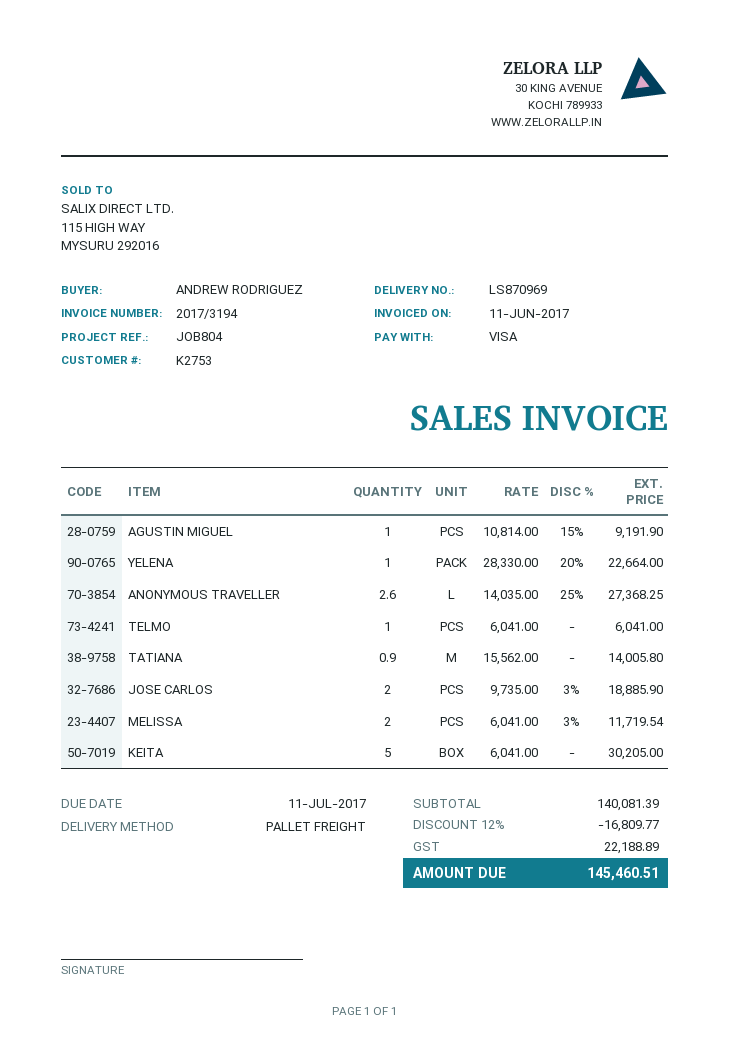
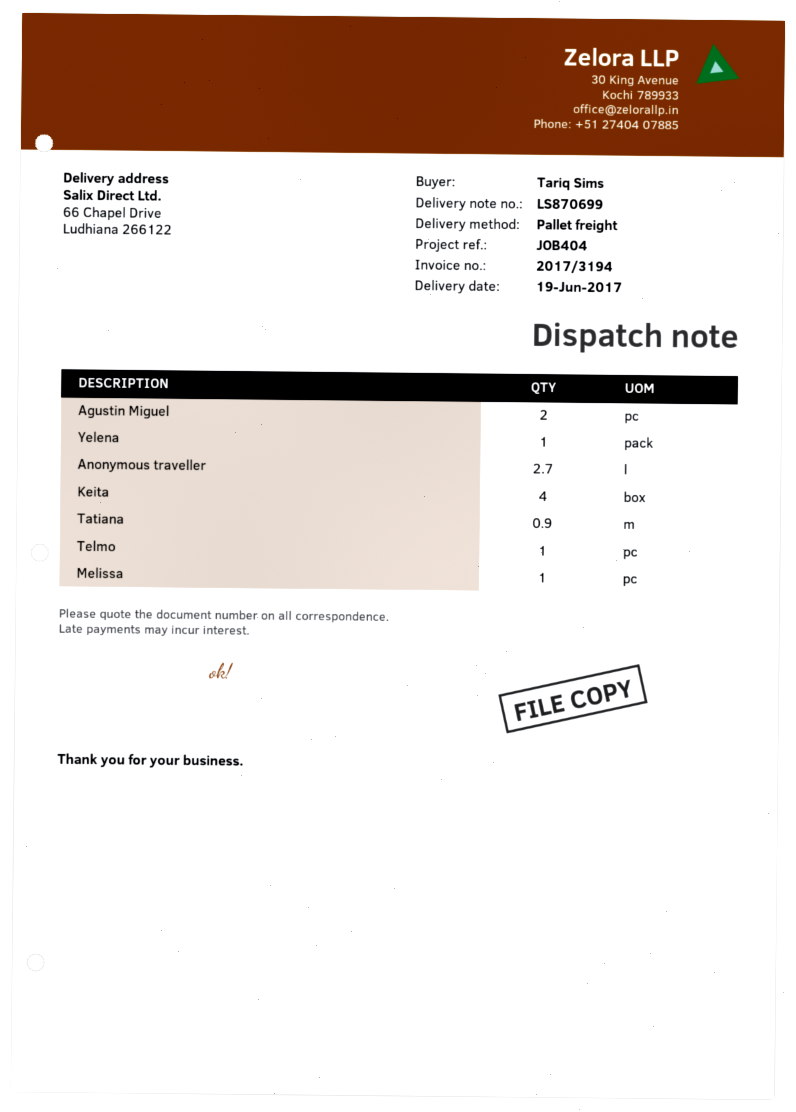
delivery note number: LS870969 -> LS870699
reference: JOB804 -> JOB404
ordered by: ANDREW RODRIGUEZ -> Tariq Sims
AGUSTIN MIGUEL: 1 -> 2
ANONYMOUS TRAVELLER: 2.6 -> 2.7
JOSE CARLOS: 2 -> none
MELISSA: 2 -> 1
KEITA: 5 -> 4

